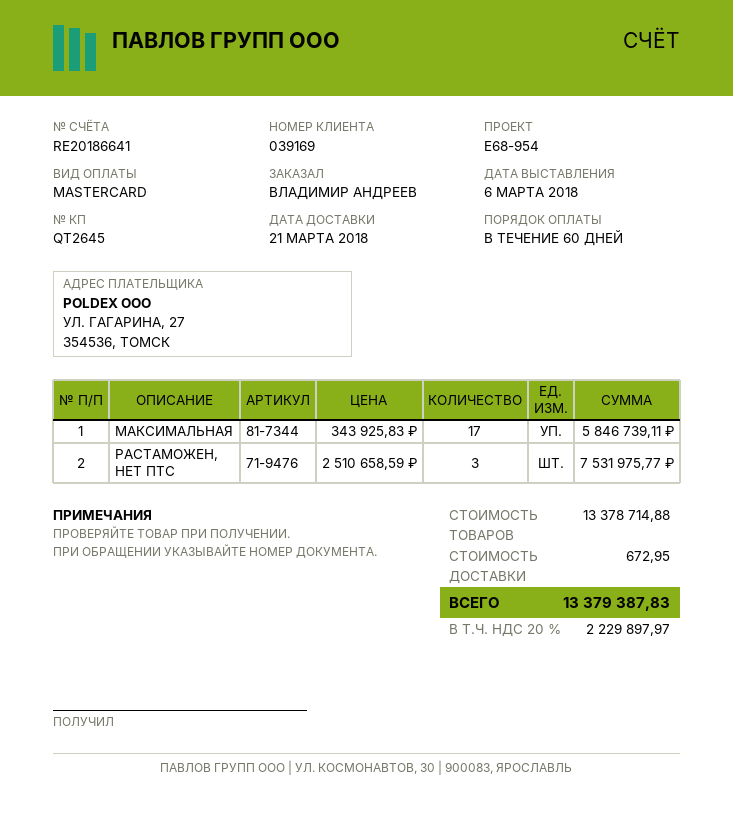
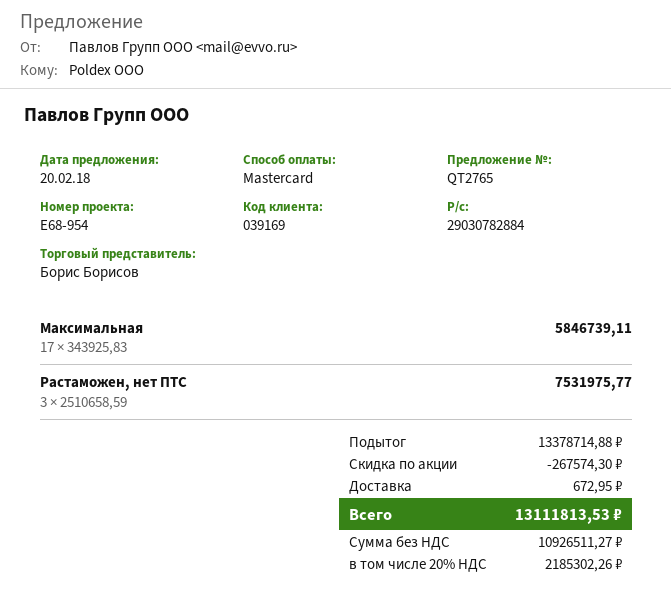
quote number: QT2645 -> QT2765
discount: none -> 267574.30
tax: 20% = 2229897.97 -> 20% = 2185302.26
total: 13379387.83 -> 13111813.53

